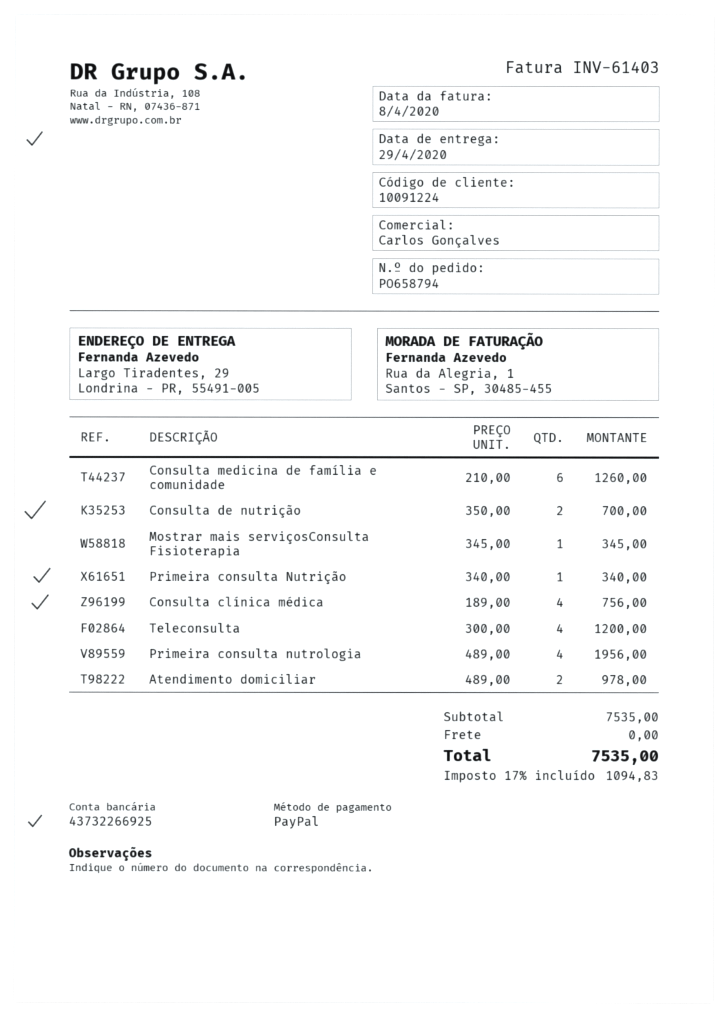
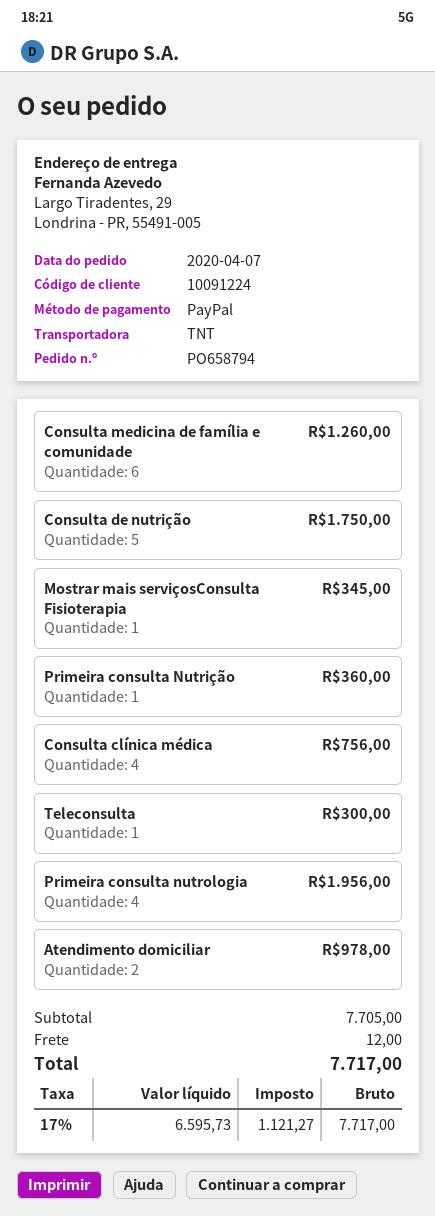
Consulta de nutrição: 2 for 700.00 -> 5 for 1750.00
Primeira consulta Nutrição: 1 for 340.00 -> 1 for 360.00
Teleconsulta: 4 for 1200.00 -> 1 for 300.00
subtotal: 7535.00 -> 7705.00
shipping: 0.00 -> 12.00
tax: 17% = 1094.83 -> 17% = 1121.27
total: 7535.00 -> 7717.00

